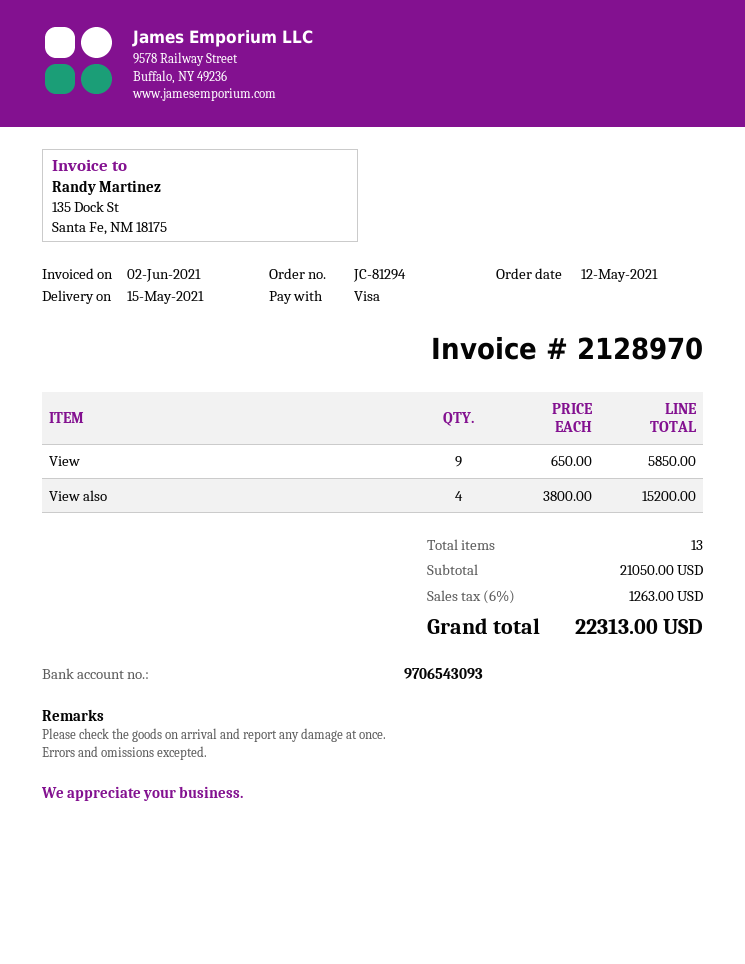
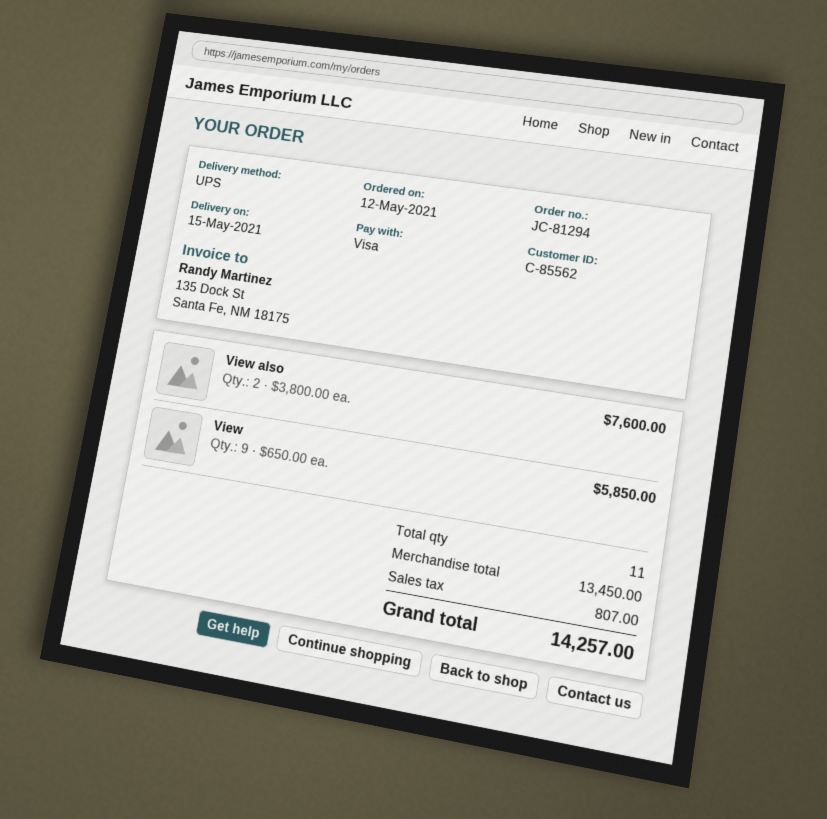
View also: 4 x 3800.00 = 15200.00 -> 2 x 3800.00 = 7600.00
total quantity: 13 -> 11
subtotal: 21050.00 -> 13450.00
tax: 1263.00 -> 807.00
total: 22313.00 -> 14257.00

